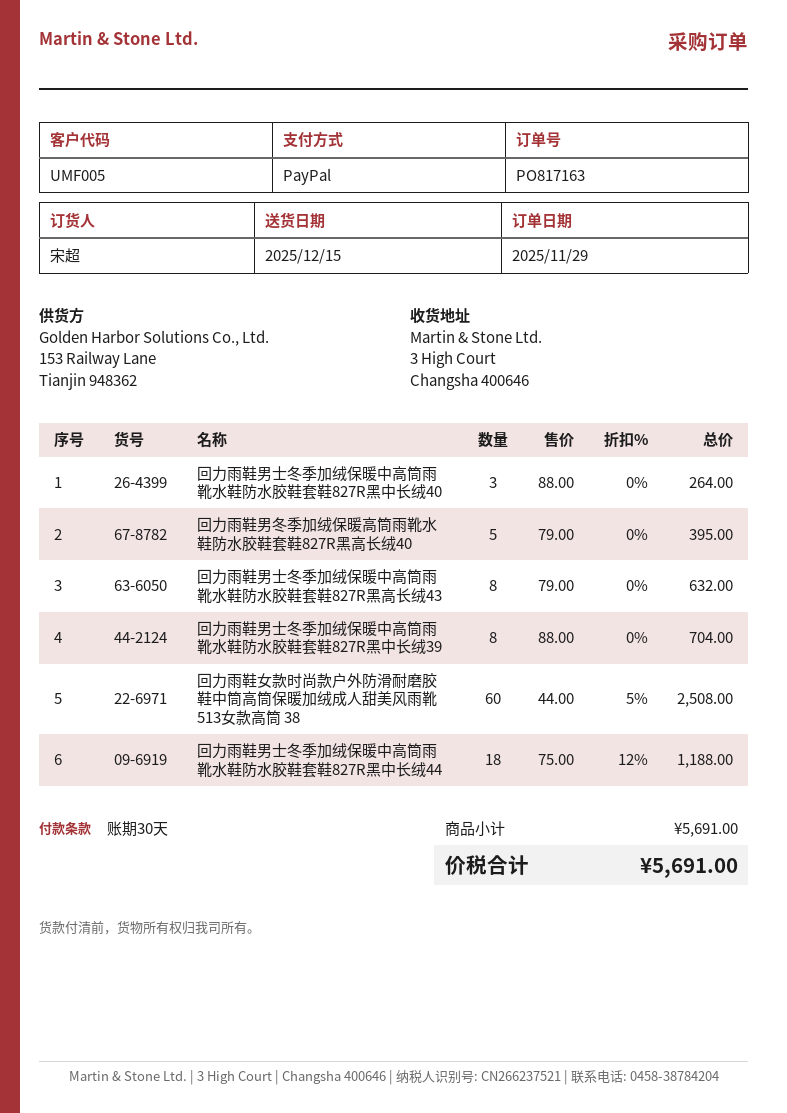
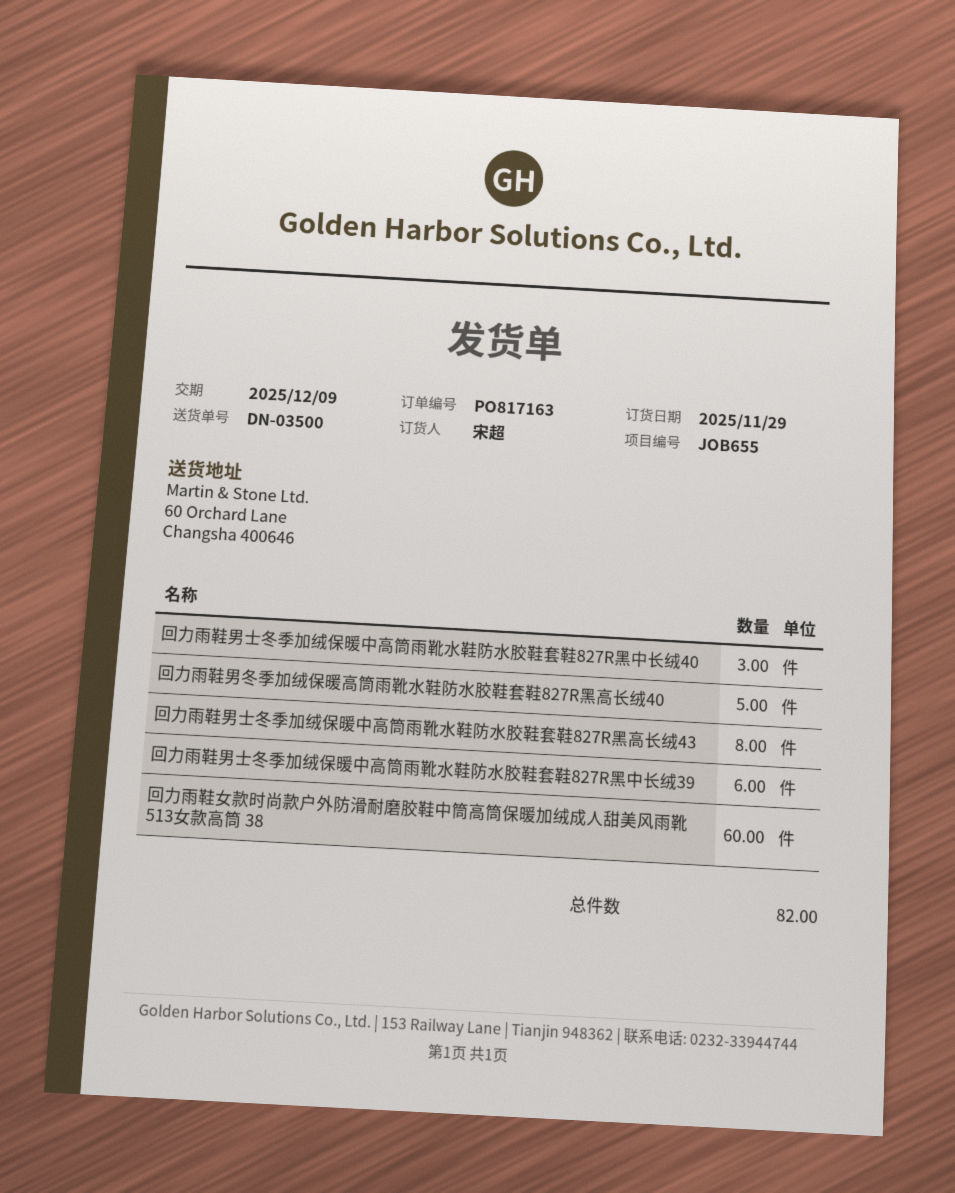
delivery date: 2025-12-15 -> 2025-12-09
ship to: 3 High Court, Changsha 400646 -> 60 Orchard Lane, Changsha 400646
回力雨鞋男士冬季加绒保暖中高筒雨靴水鞋防水胶鞋套鞋827R黑中长绒39: 8 -> 6
回力雨鞋男士冬季加绒保暖中高筒雨靴水鞋防水胶鞋套鞋827R黑中长绒44: 18 -> none

